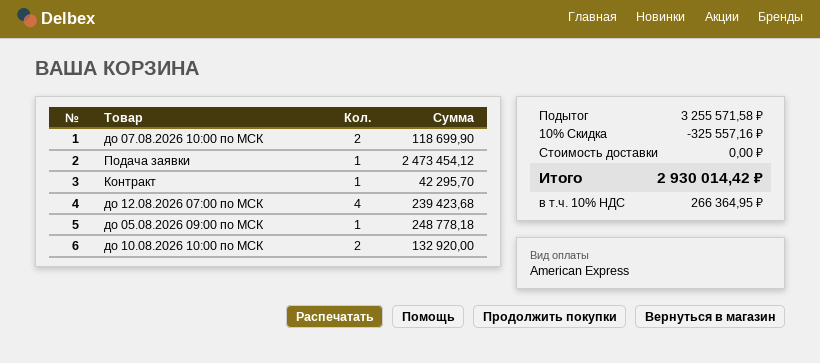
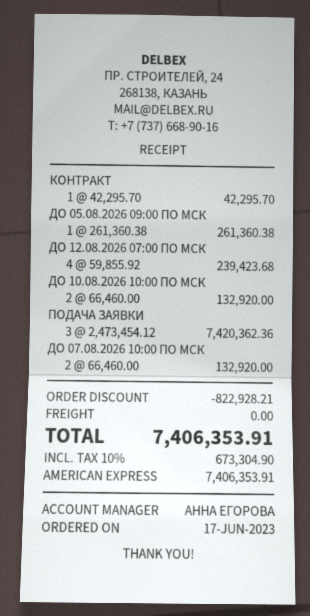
до 07.08.2026 10:00 по МСК: 2 for 118699.90 -> 2 for 132920.00
Подача заявки: 1 for 2473454.12 -> 3 for 7420362.36
до 05.08.2026 09:00 по МСК: 1 for 248778.18 -> 1 for 261360.38
discount: 325557.16 -> 822928.21
tax: 10% = 266364.95 -> 10% = 673304.90
total: 2930014.42 -> 7406353.91

